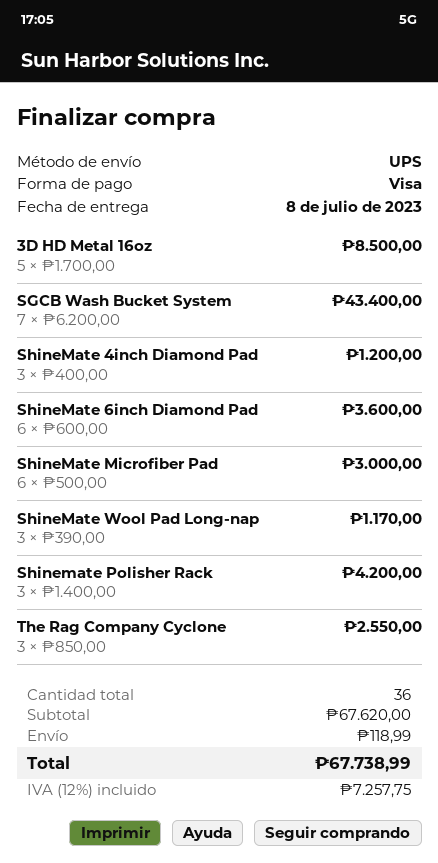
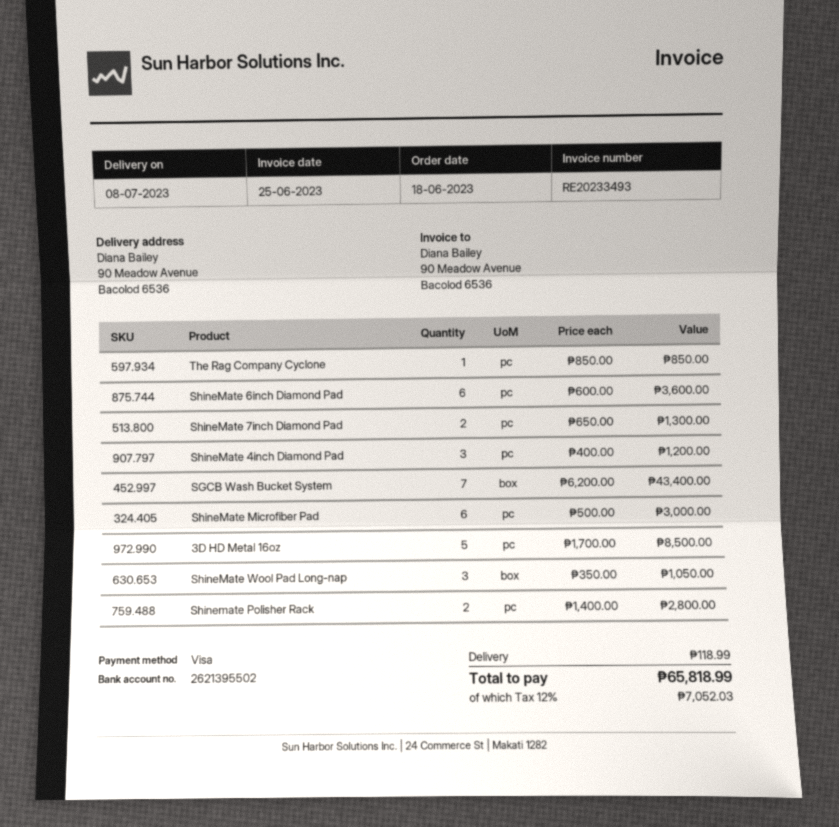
ShineMate Wool Pad Long-nap: 3 x 390.00 = 1170.00 -> 3 x 350.00 = 1050.00
Shinemate Polisher Rack: 3 x 1400.00 = 4200.00 -> 2 x 1400.00 = 2800.00
The Rag Company Cyclone: 3 x 850.00 = 2550.00 -> 1 x 850.00 = 850.00
ShineMate 7inch Diamond Pad: none -> 2 x 650.00 = 1300.00
tax: 12% = 7257.75 -> 12% = 7052.03
total: 67738.99 -> 65818.99

